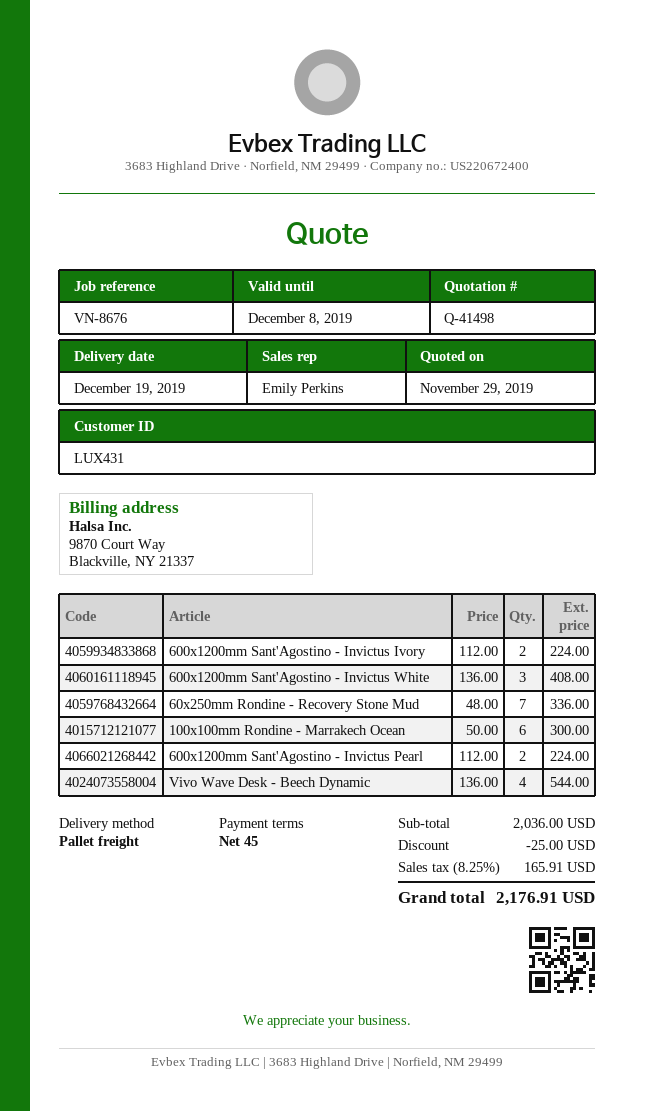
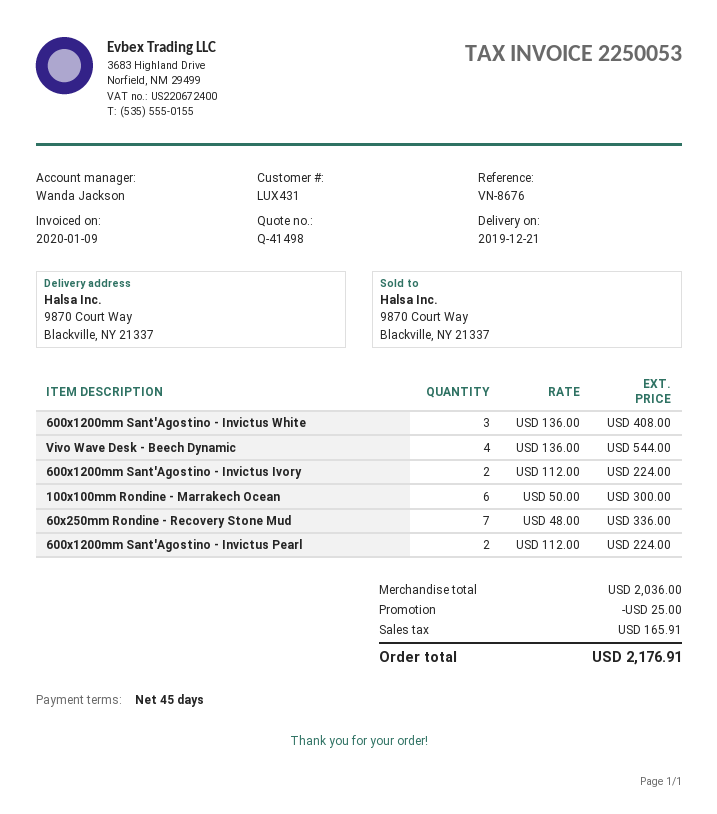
delivery date: 2019-12-19 -> 2019-12-21
sales rep: Emily Perkins -> Wanda Jackson

